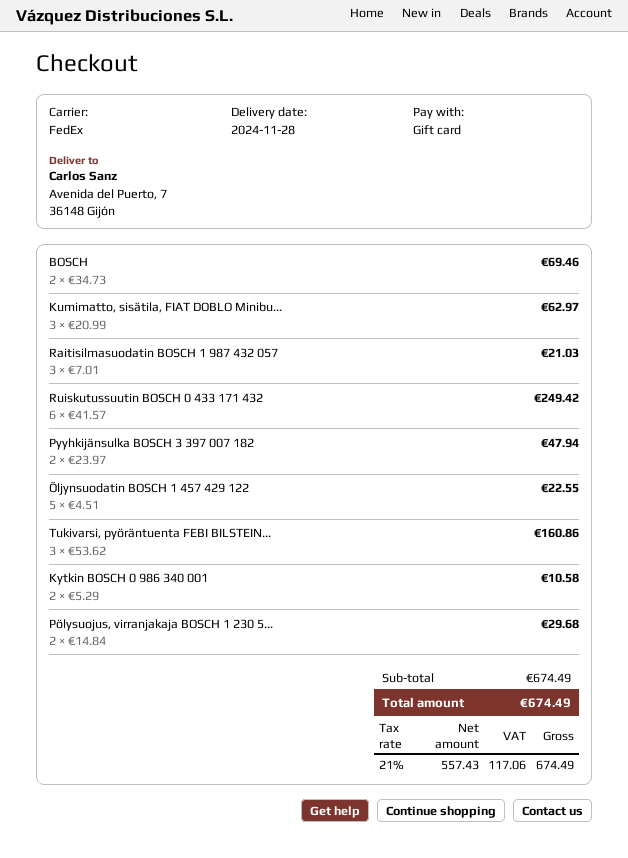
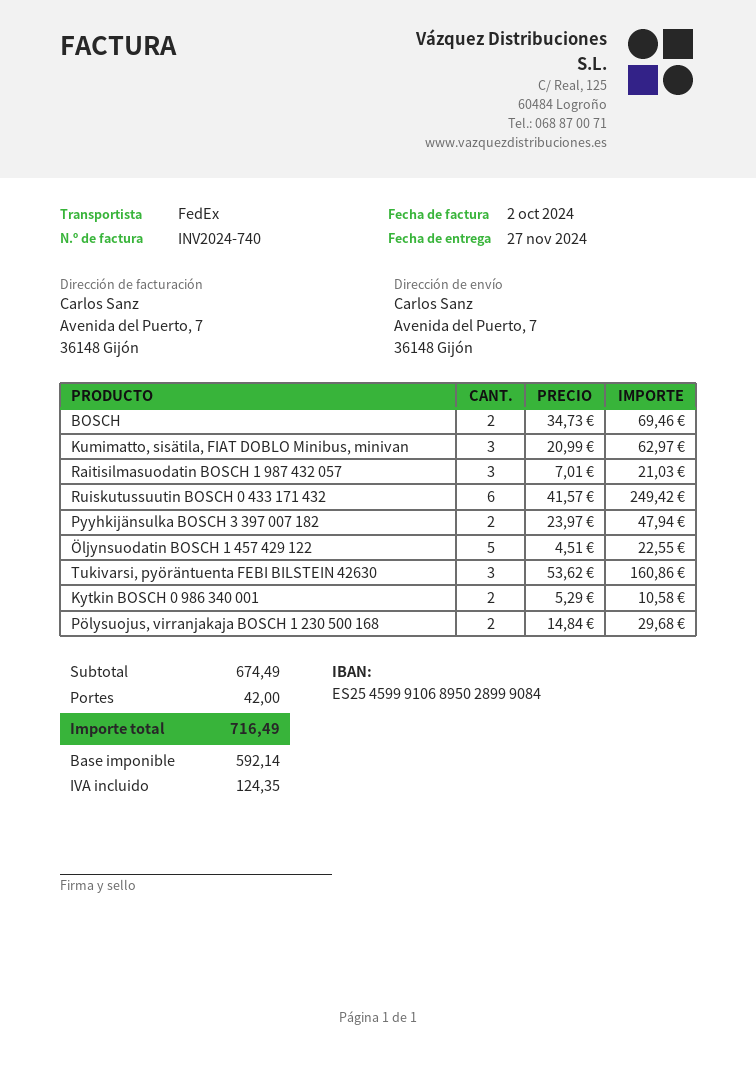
delivery date: 2024-11-28 -> 2024-11-27
shipping: none -> 42.00
net: 557.43 -> 592.14
tax: 117.06 -> 124.35
total: 674.49 -> 716.49

